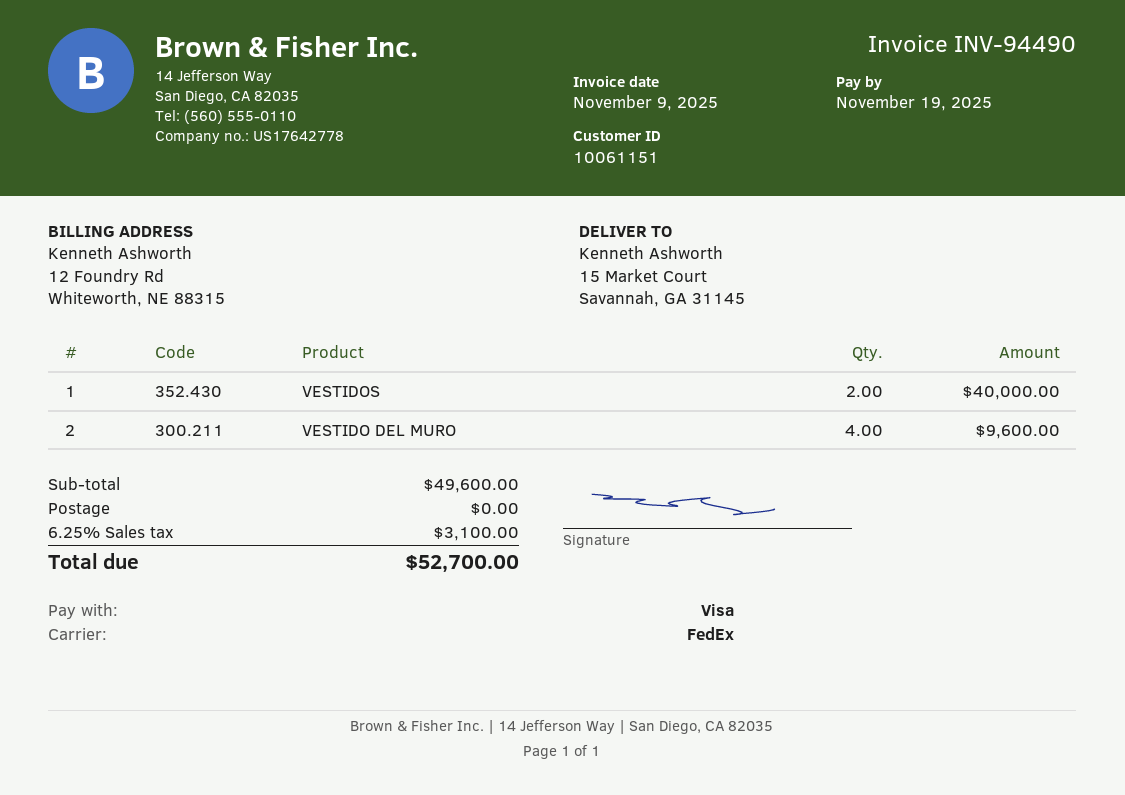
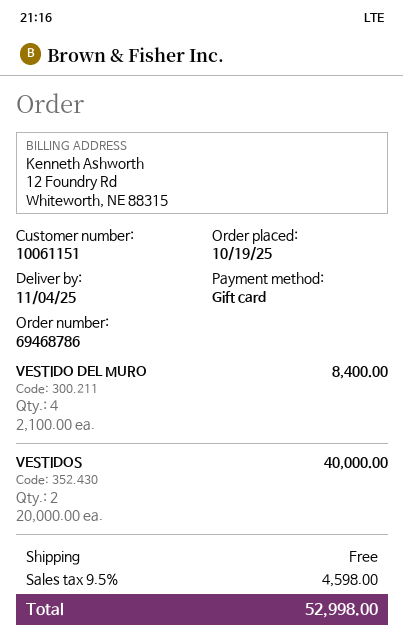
payment method: Visa -> gift card
VESTIDO DEL MURO: 4 for 9600.00 -> 4 for 8400.00
tax: 6.25% = 3100.00 -> 9.5% = 4598.00
total: 52700.00 -> 52998.00

